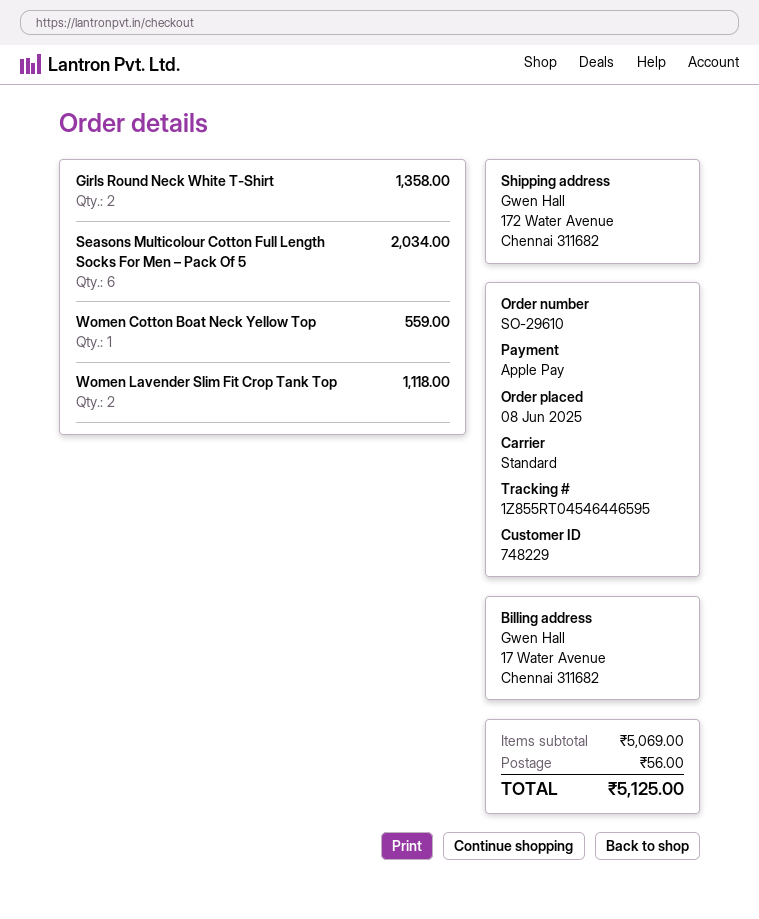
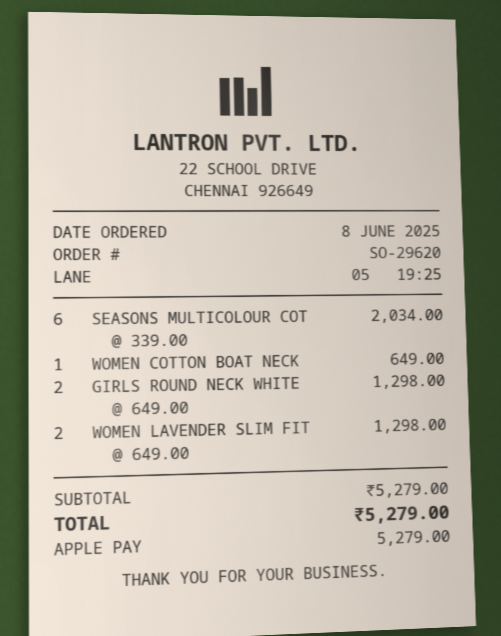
order number: SO-29610 -> SO-29620
Girls Round Neck White T-Shirt: 2 for 1358.00 -> 2 for 1298.00
Women Cotton Boat Neck Yellow Top: 1 for 559.00 -> 1 for 649.00
Women Lavender Slim Fit Crop Tank Top: 2 for 1118.00 -> 2 for 1298.00
subtotal: 5069.00 -> 5279.00
shipping: 56.00 -> none
total: 5125.00 -> 5279.00

